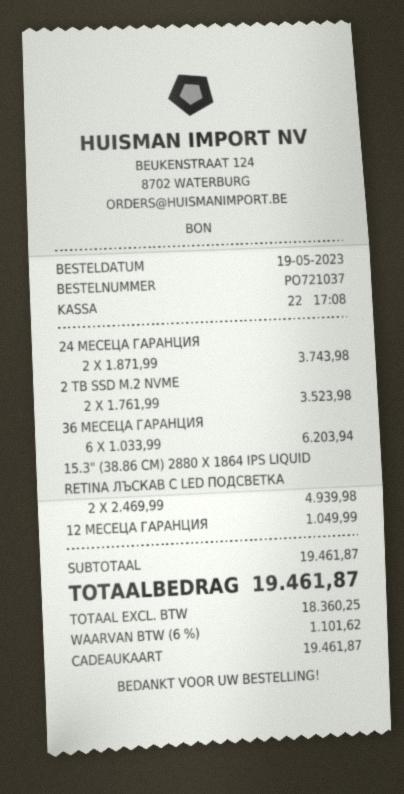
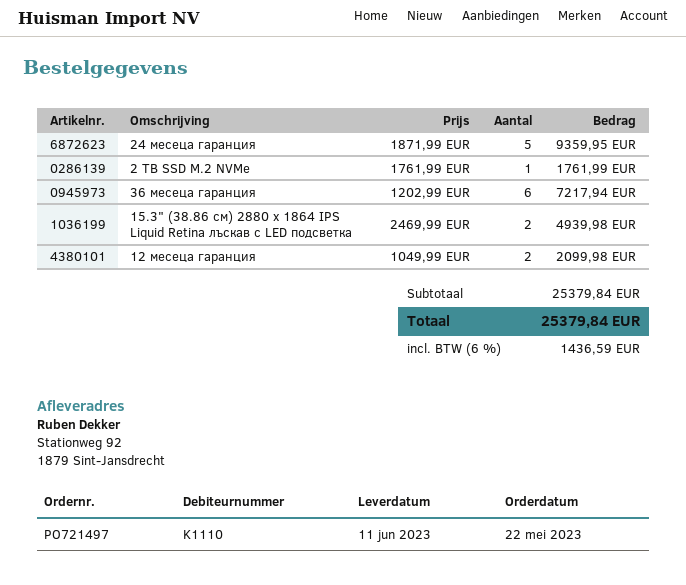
order number: PO721037 -> PO721497
order date: 2023-05-19 -> 2023-05-22
24 МЕСЕЦА ГАРАНЦИЯ: 2 x 1871.99 = 3743.98 -> 5 x 1871.99 = 9359.95
2 TB SSD M.2 NVME: 2 x 1761.99 = 3523.98 -> 1 x 1761.99 = 1761.99
36 МЕСЕЦА ГАРАНЦИЯ: 6 x 1033.99 = 6203.94 -> 6 x 1202.99 = 7217.94
12 МЕСЕЦА ГАРАНЦИЯ: 1 x 1049.99 = 1049.99 -> 2 x 1049.99 = 2099.98
subtotal: 19461.87 -> 25379.84
tax: 6% = 1101.62 -> 6% = 1436.59
total: 19461.87 -> 25379.84

